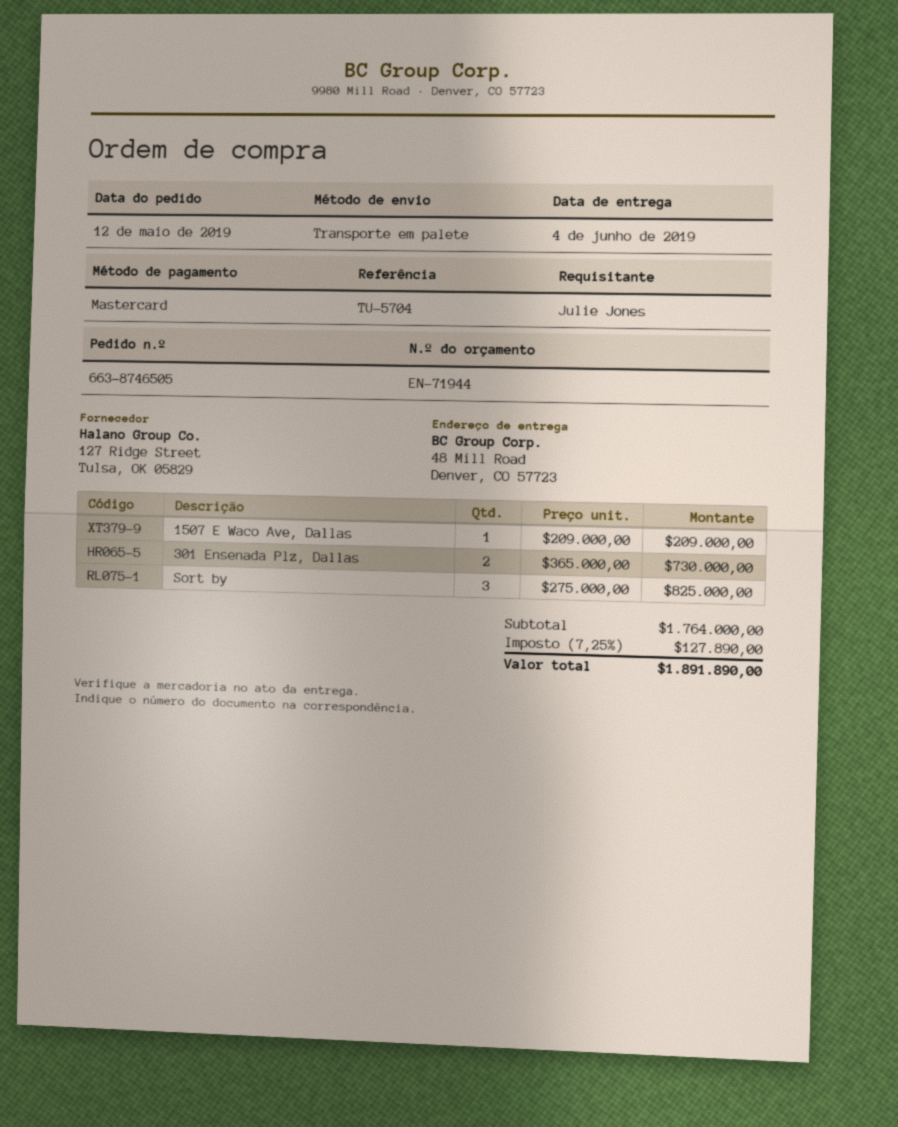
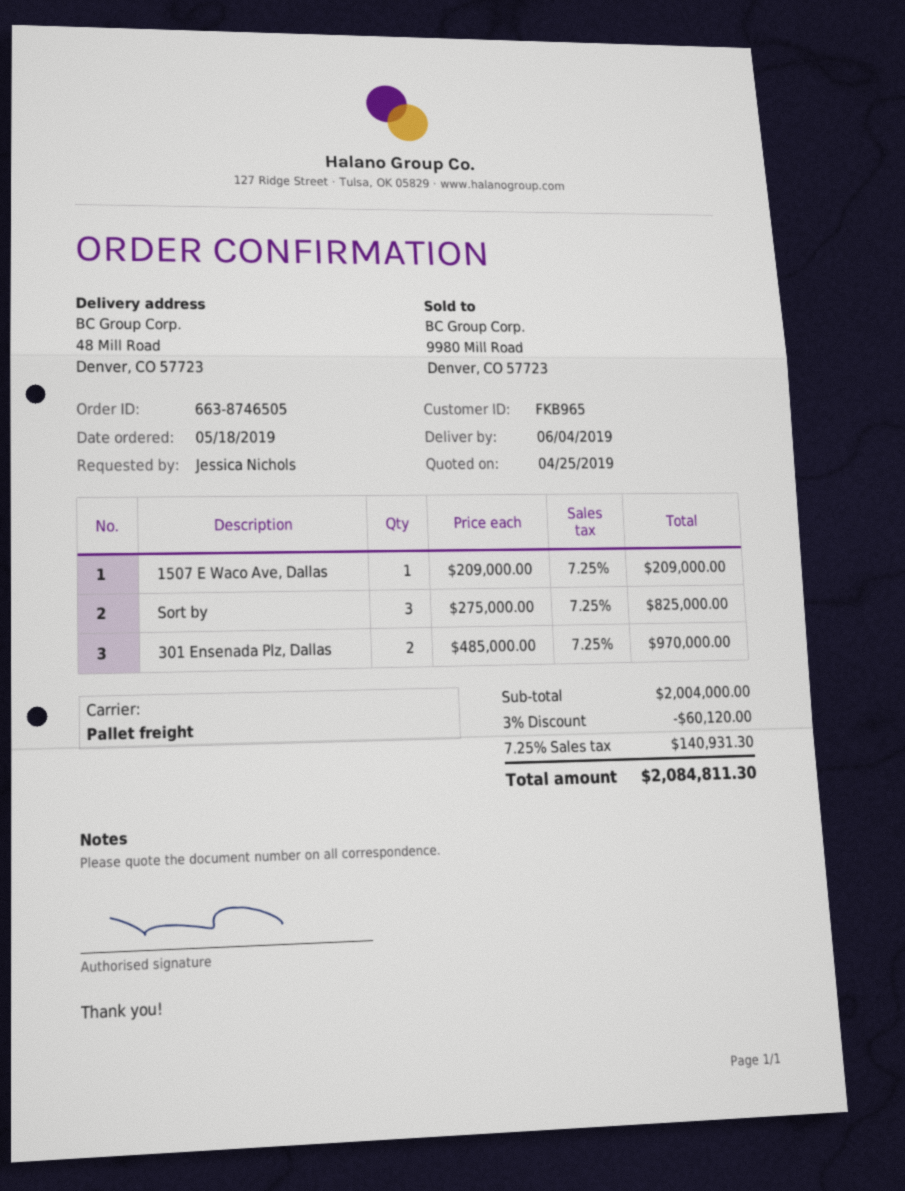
order date: 2019-05-12 -> 2019-05-18
ordered by: Julie Jones -> Jessica Nichols
301 Ensenada Plz, Dallas: 2 x 365000.00 = 730000.00 -> 2 x 485000.00 = 970000.00
subtotal: 1764000.00 -> 2004000.00
discount: none -> 3% = 60120.00
tax: 7.25% = 127890.00 -> 7.25% = 140931.30
total: 1891890.00 -> 2084811.30

